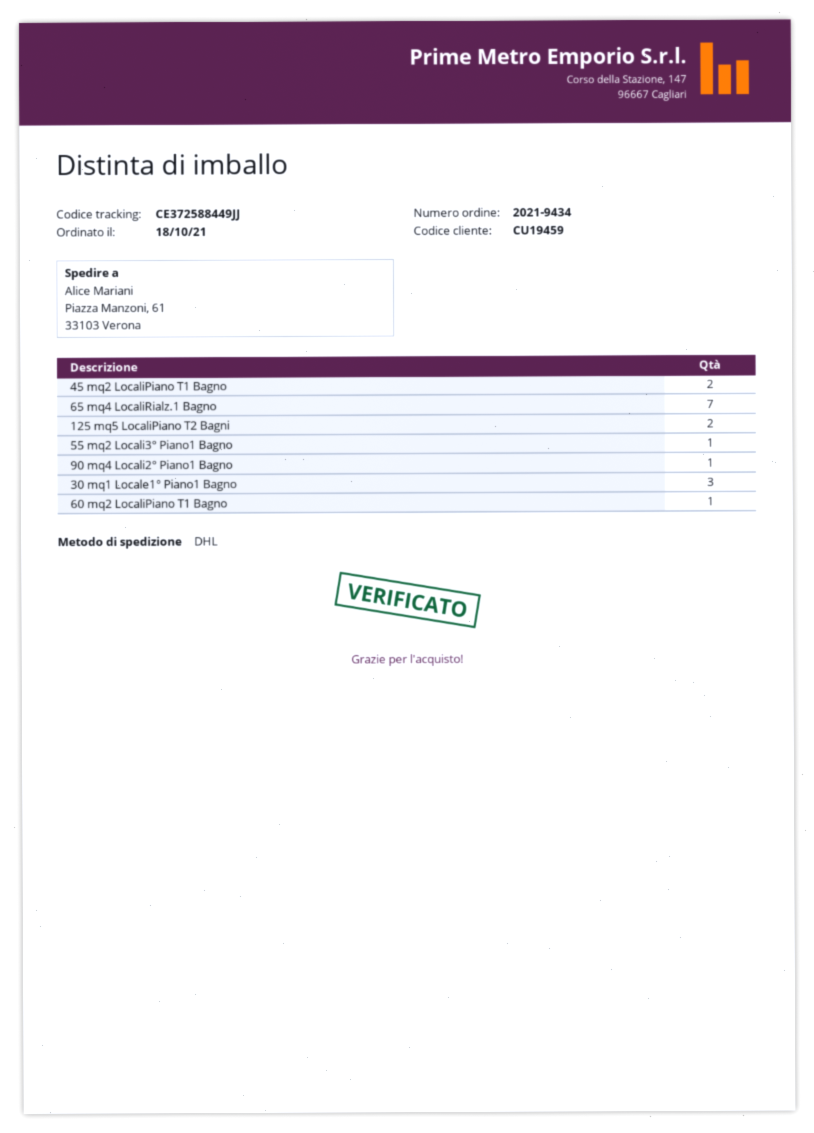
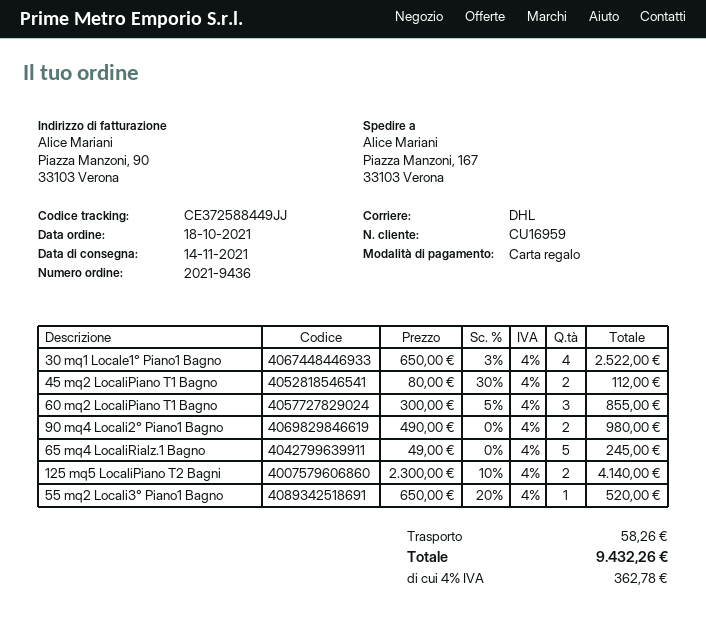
order number: 2021-9434 -> 2021-9436
customer number: CU19459 -> CU16959
ship to: Piazza Manzoni, 61, 33103 Verona -> Piazza Manzoni, 167, 33103 Verona
65 mq4 LocaliRialz.1 Bagno: 7 -> 5
90 mq4 Locali2° Piano1 Bagno: 1 -> 2
30 mq1 Locale1° Piano1 Bagno: 3 -> 4
60 mq2 LocaliPiano T1 Bagno: 1 -> 3

